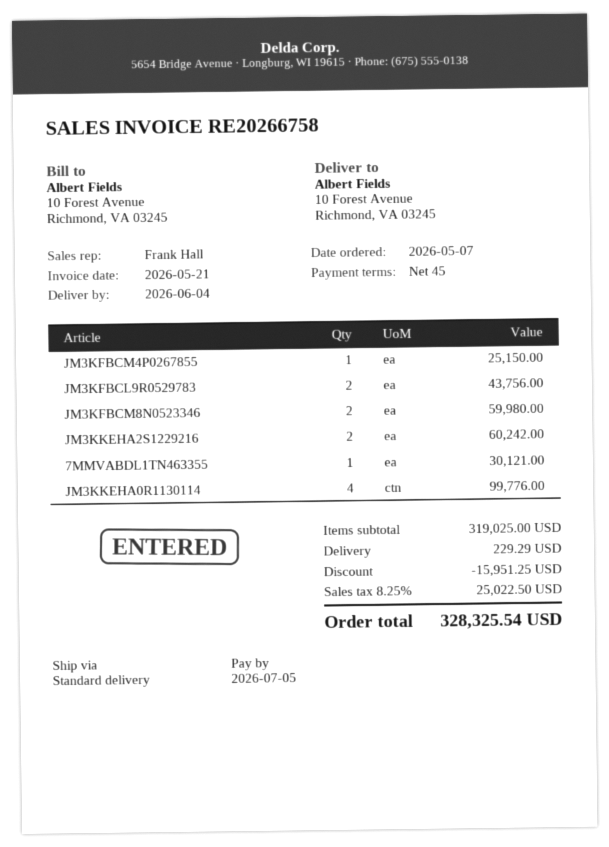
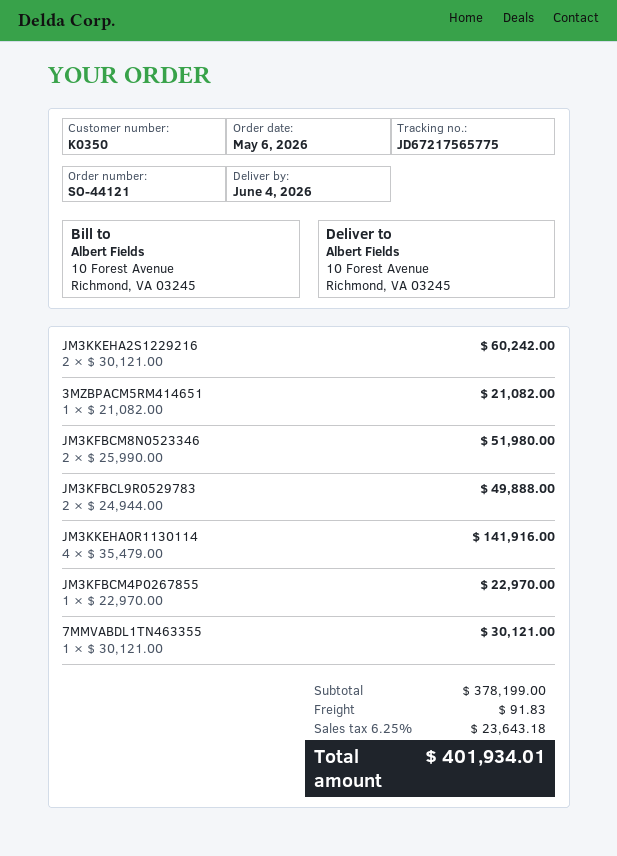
order date: 2026-05-07 -> 2026-05-06
JM3KFBCM4P0267855: 1 for 25150.00 -> 1 for 22970.00
JM3KFBCL9R0529783: 2 for 43756.00 -> 2 for 49888.00
JM3KFBCM8N0523346: 2 for 59980.00 -> 2 for 51980.00
JM3KKEHA0R1130114: 4 for 99776.00 -> 4 for 141916.00
3MZBPACM5RM414651: none -> 1 for 21082.00
subtotal: 319025.00 -> 378199.00
discount: 15951.25 -> none
shipping: 229.29 -> 91.83
tax: 8.25% = 25022.50 -> 6.25% = 23643.18
total: 328325.54 -> 401934.01

